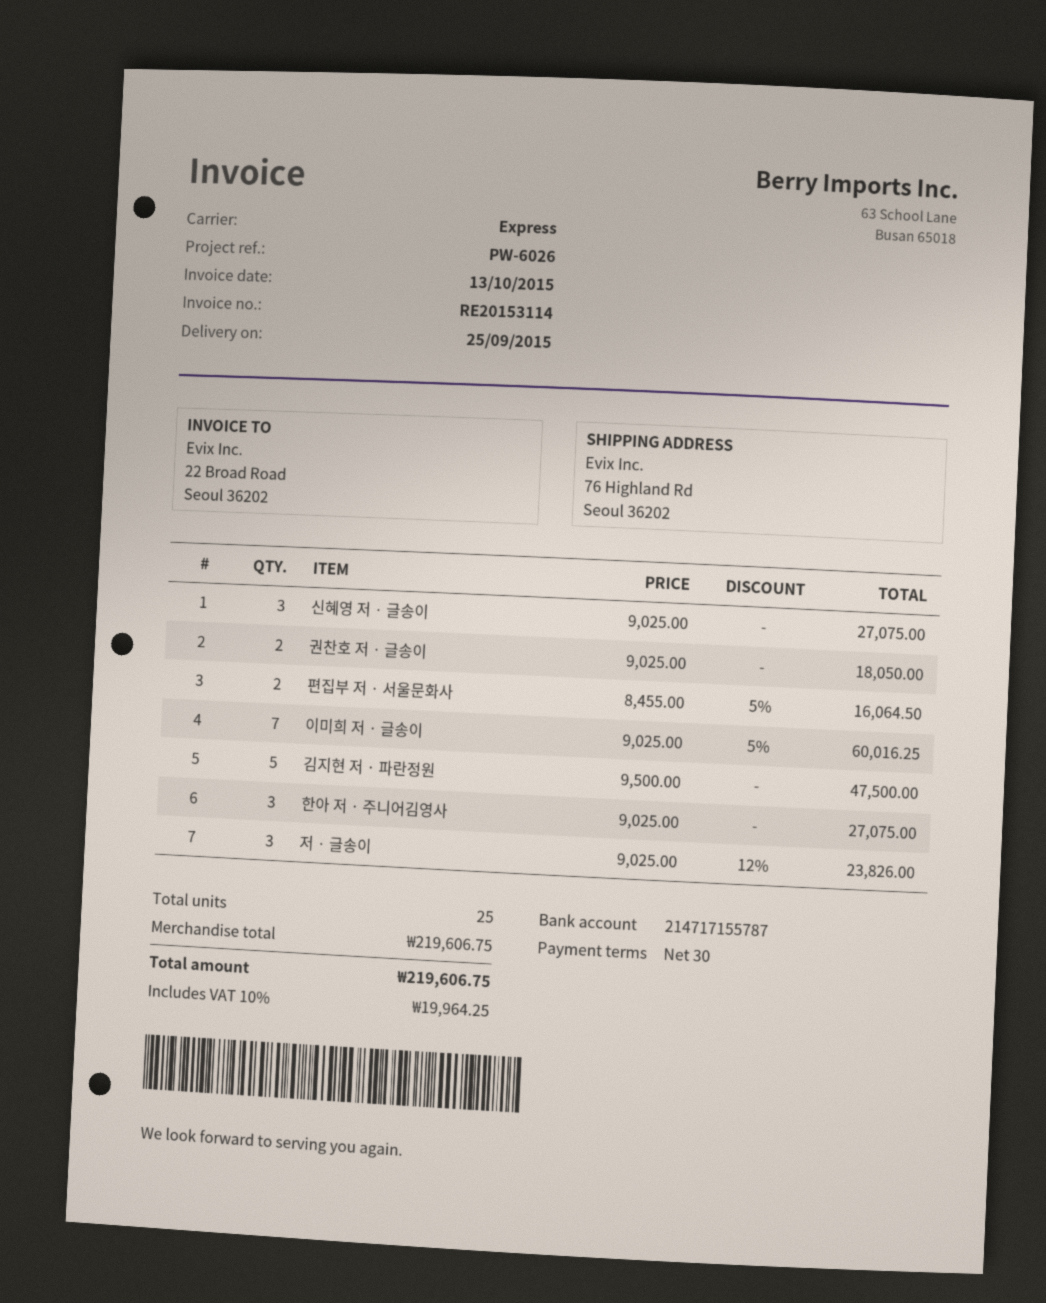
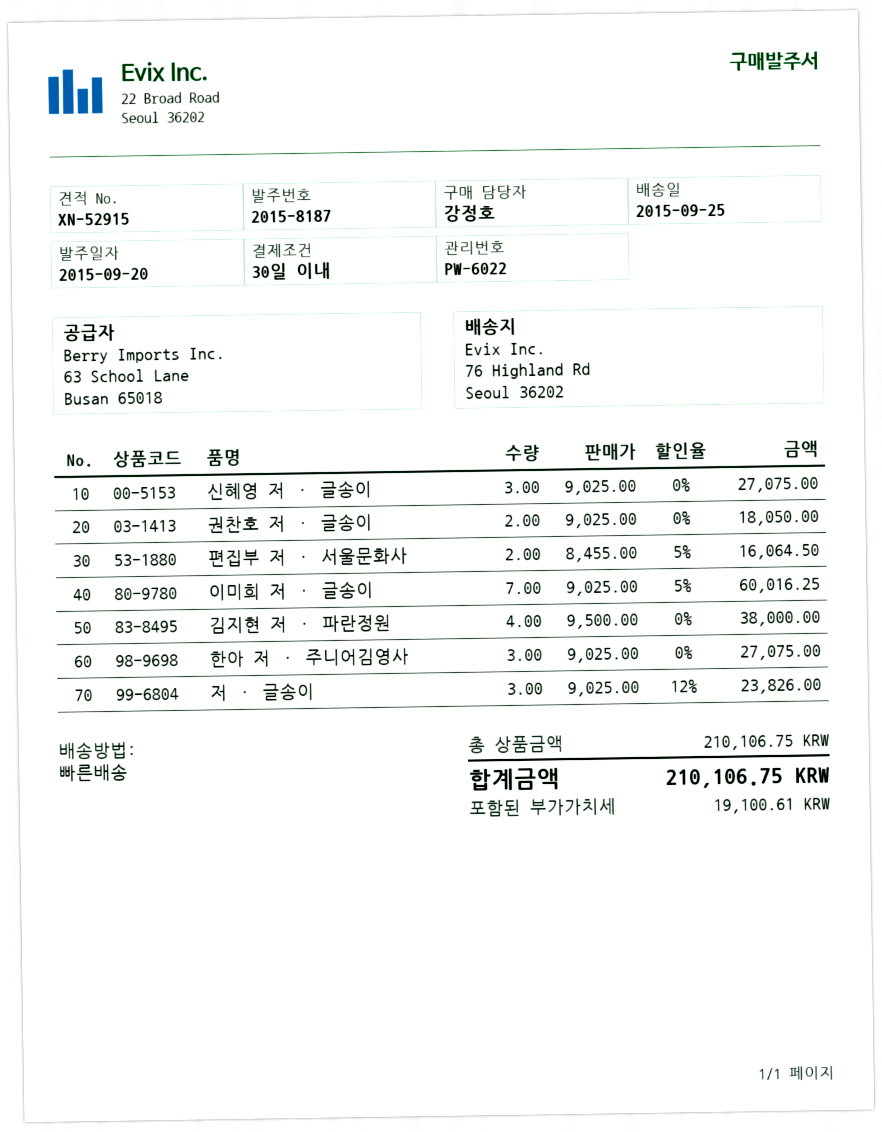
reference: PW-6026 -> PW-6022
김지현 저 · 파란정원: 5 x 9500.00 = 47500.00 -> 4 x 9500.00 = 38000.00
subtotal: 219606.75 -> 210106.75
tax: 19964.25 -> 19100.61
total: 219606.75 -> 210106.75

